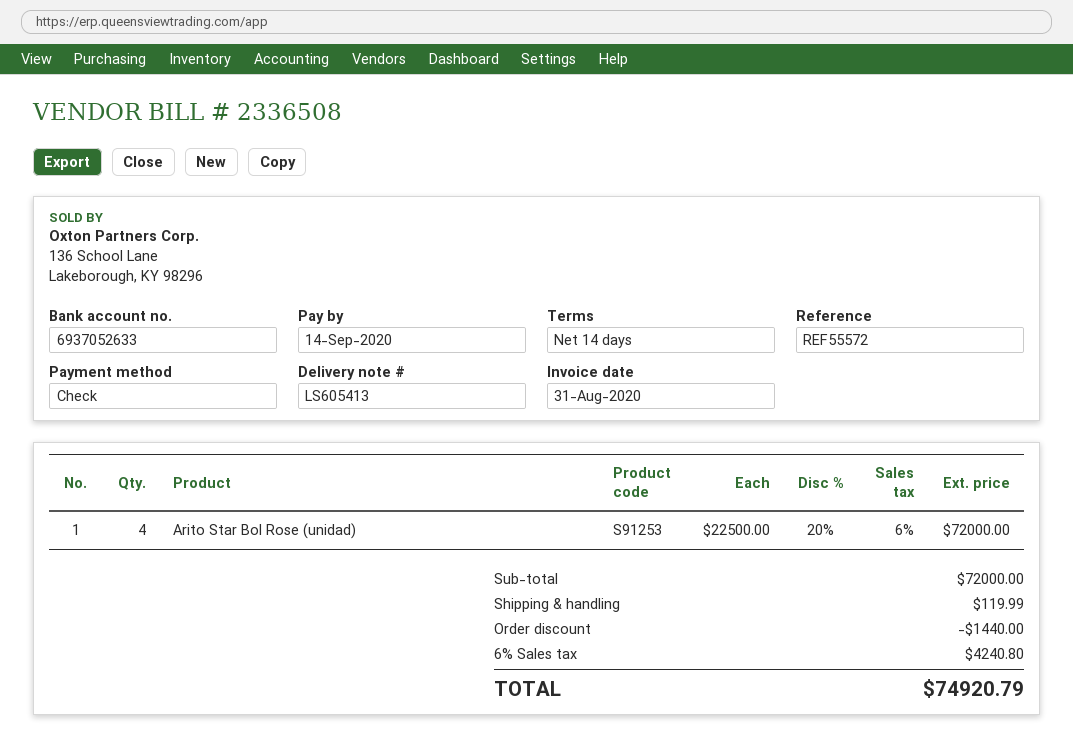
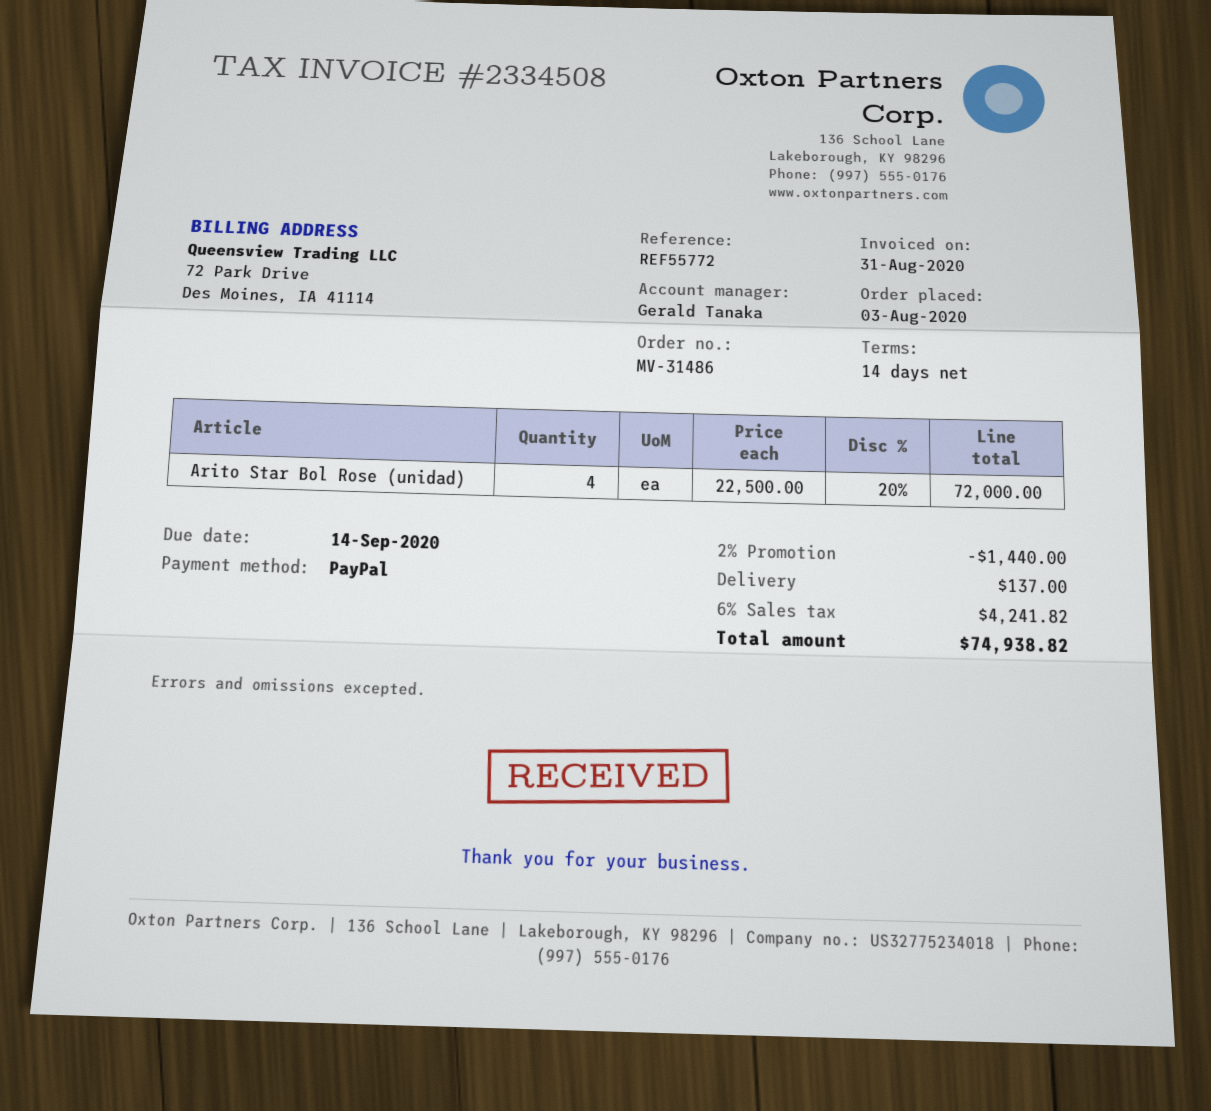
invoice number: 2336508 -> 2334508
reference: REF55572 -> REF55772
payment method: cheque -> PayPal
shipping: 119.99 -> 137.00
tax: 6% = 4240.80 -> 6% = 4241.82
total: 74920.79 -> 74938.82

